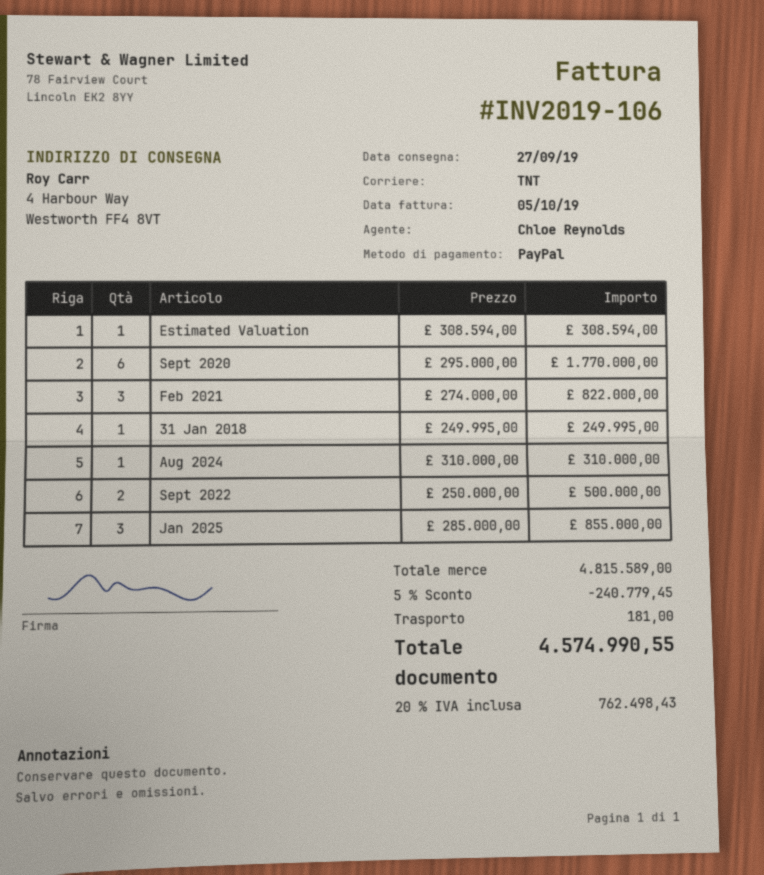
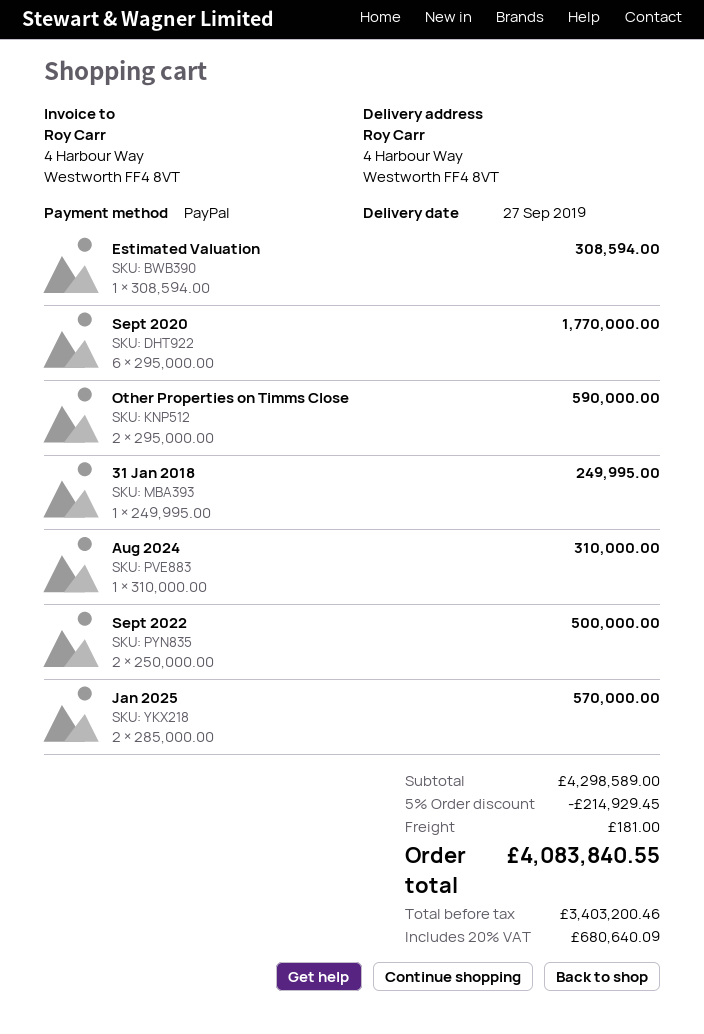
Feb 2021: 3 x 274000.00 = 822000.00 -> none
Jan 2025: 3 x 285000.00 = 855000.00 -> 2 x 285000.00 = 570000.00
Other Properties on Timms Close: none -> 2 x 295000.00 = 590000.00
subtotal: 4815589.00 -> 4298589.00
discount: 5% = 240779.45 -> 5% = 214929.45
tax: 20% = 762498.43 -> 20% = 680640.09
total: 4574990.55 -> 4083840.55

